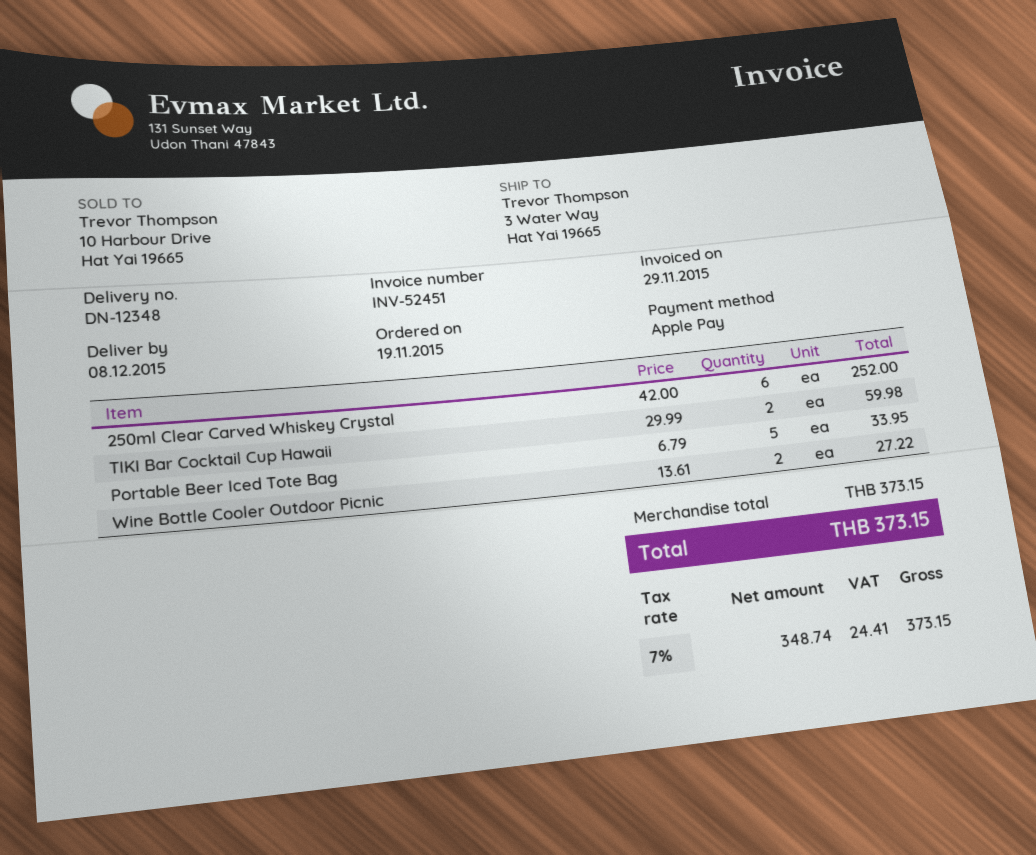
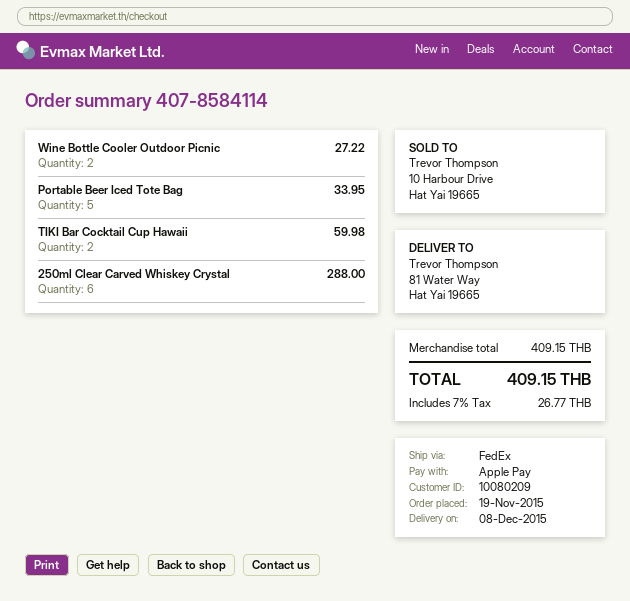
ship to: 3 Water Way, Hat Yai 19665 -> 81 Water Way, Hat Yai 19665
250ml Clear Carved Whiskey Crystal: 6 for 252.00 -> 6 for 288.00
subtotal: 373.15 -> 409.15
tax: 7% = 24.41 -> 7% = 26.77
total: 373.15 -> 409.15

